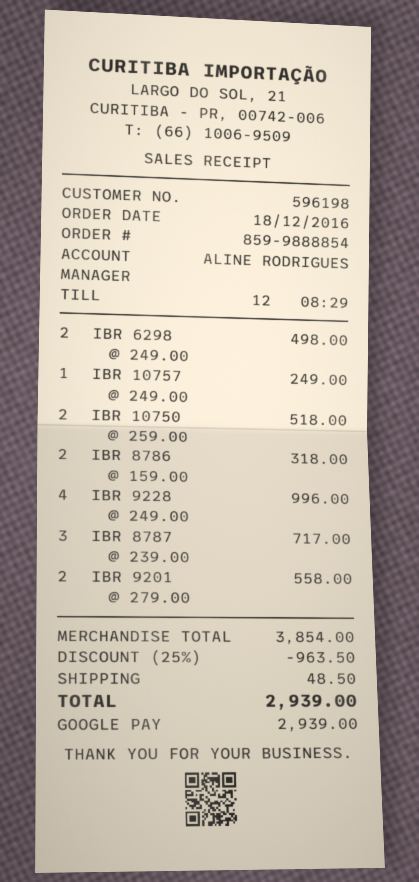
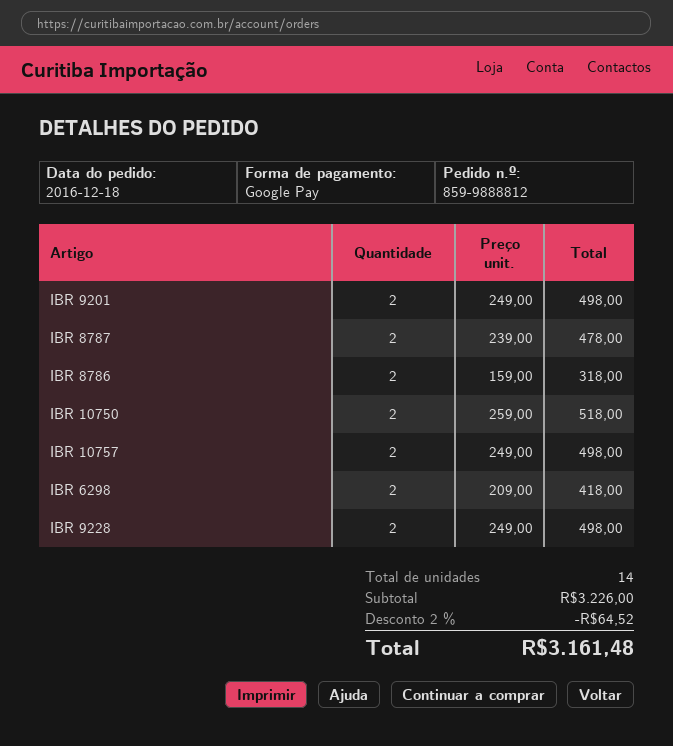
order number: 859-9888854 -> 859-9888812
IBR 6298: 2 x 249.00 = 498.00 -> 2 x 209.00 = 418.00
IBR 10757: 1 x 249.00 = 249.00 -> 2 x 249.00 = 498.00
IBR 9228: 4 x 249.00 = 996.00 -> 2 x 249.00 = 498.00
IBR 8787: 3 x 239.00 = 717.00 -> 2 x 239.00 = 478.00
IBR 9201: 2 x 279.00 = 558.00 -> 2 x 249.00 = 498.00
subtotal: 3854.00 -> 3226.00
discount: 25% = 963.50 -> 2% = 64.52
shipping: 48.50 -> none
total: 2939.00 -> 3161.48

